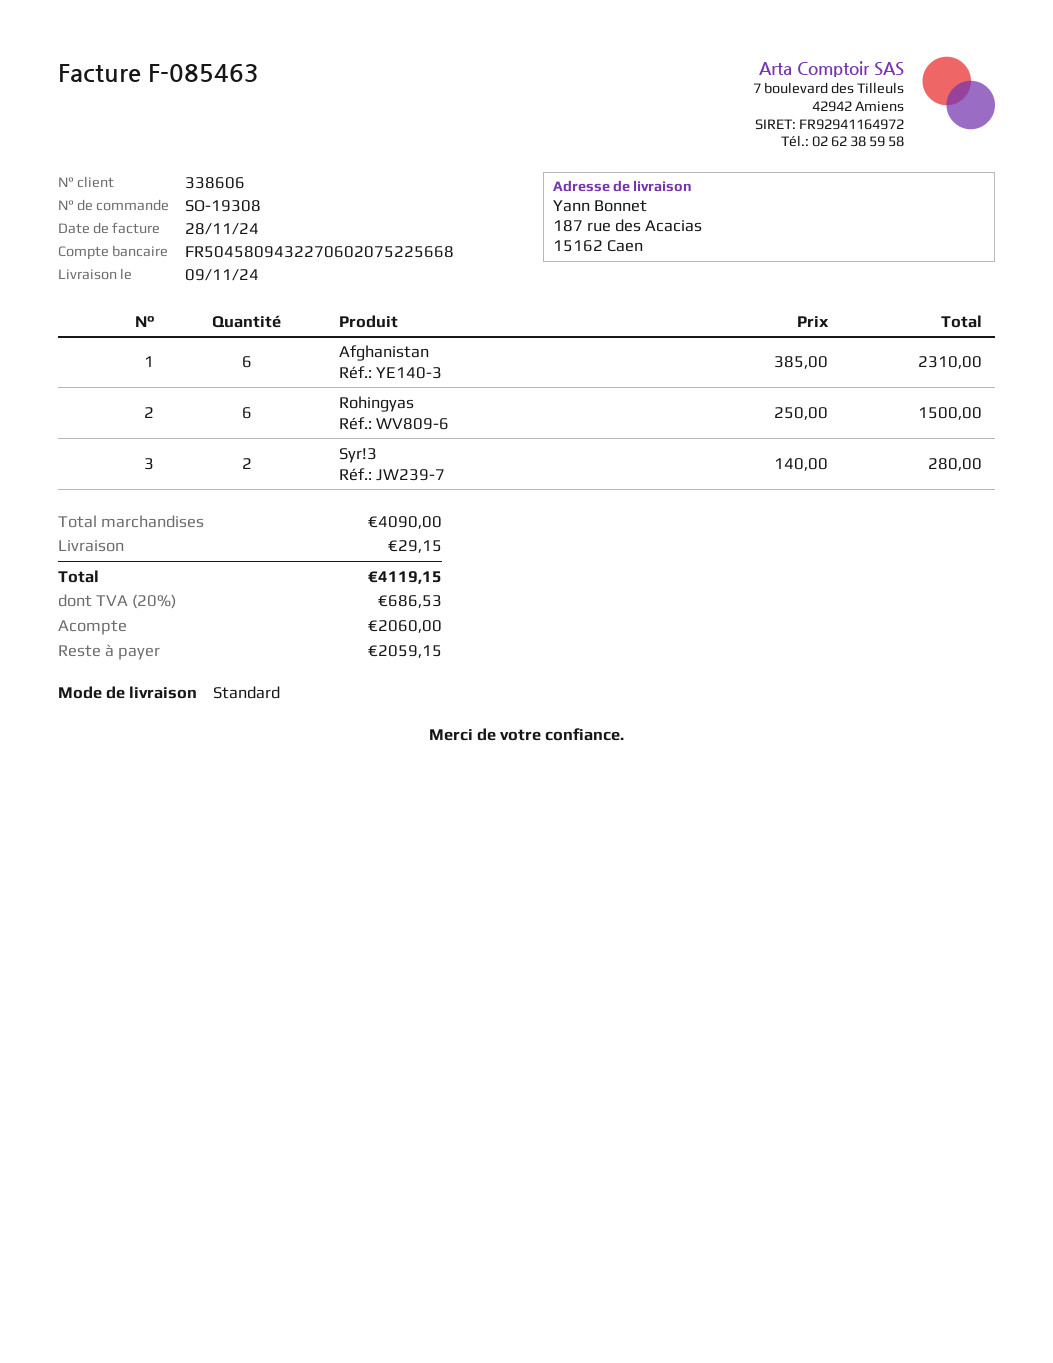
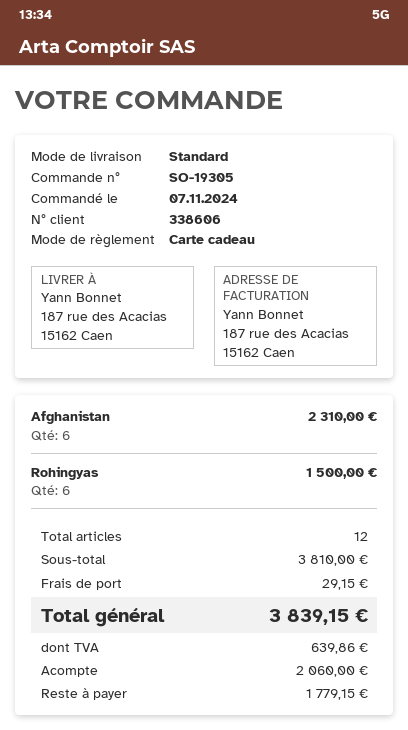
order number: SO-19308 -> SO-19305
Syr!3: 2 for 280.00 -> none
subtotal: 4090.00 -> 3810.00
tax: 686.53 -> 639.86
total: 4119.15 -> 3839.15
balance: 2059.15 -> 1779.15

